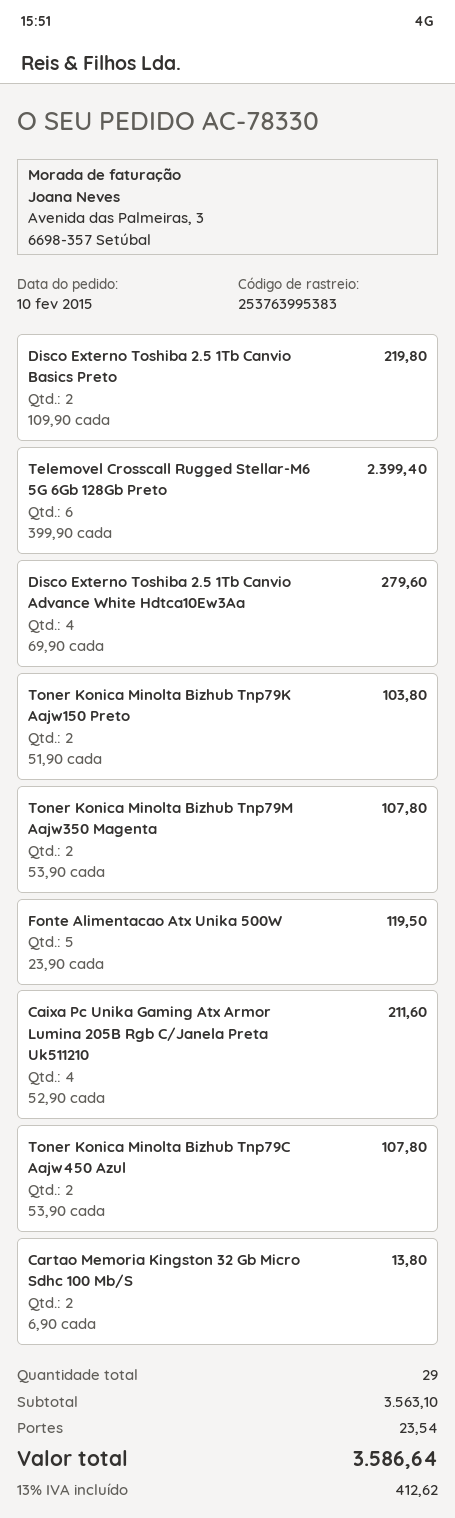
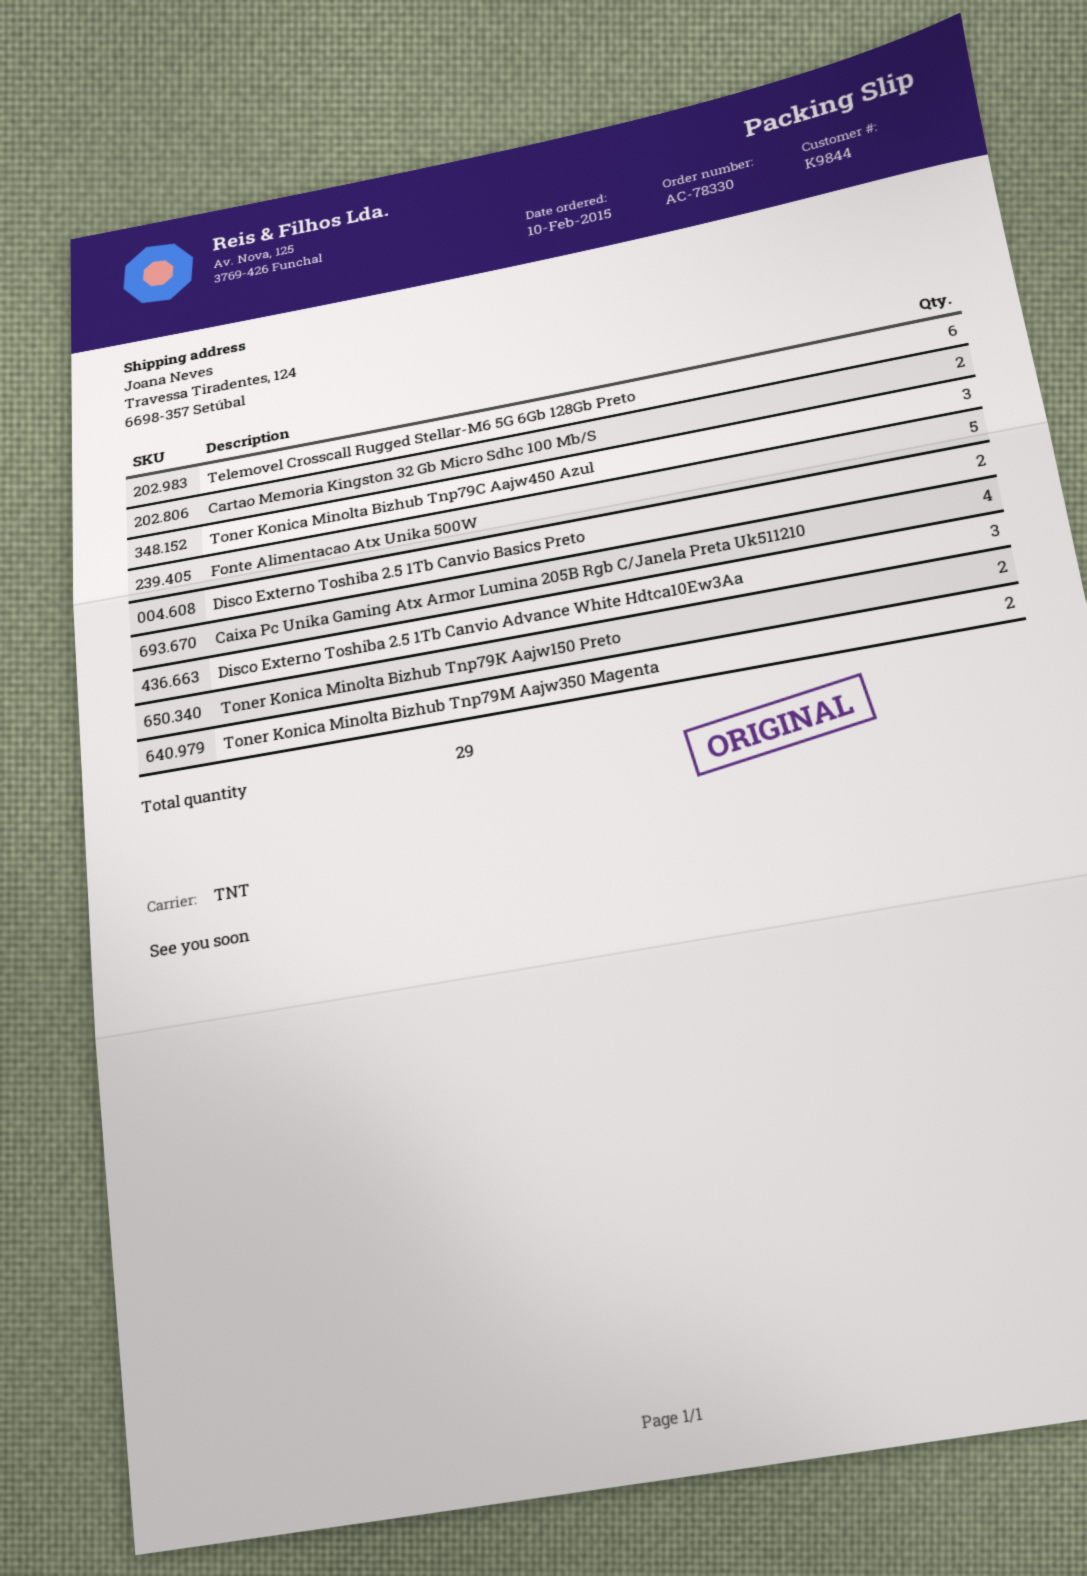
Disco Externo Toshiba 2.5 1Tb Canvio Advance White Hdtca10Ew3Aa: 4 -> 3
Toner Konica Minolta Bizhub Tnp79C Aajw450 Azul: 2 -> 3

